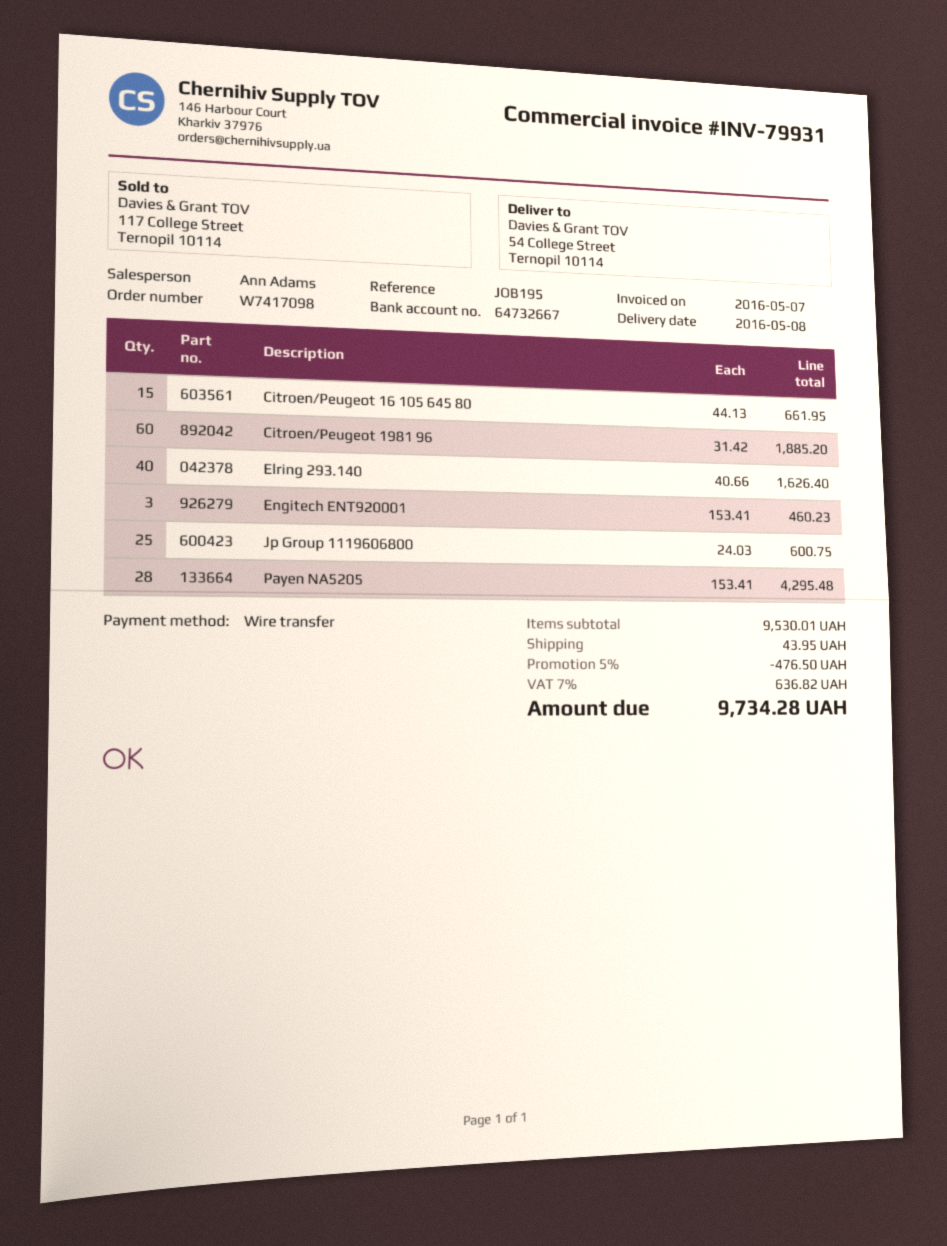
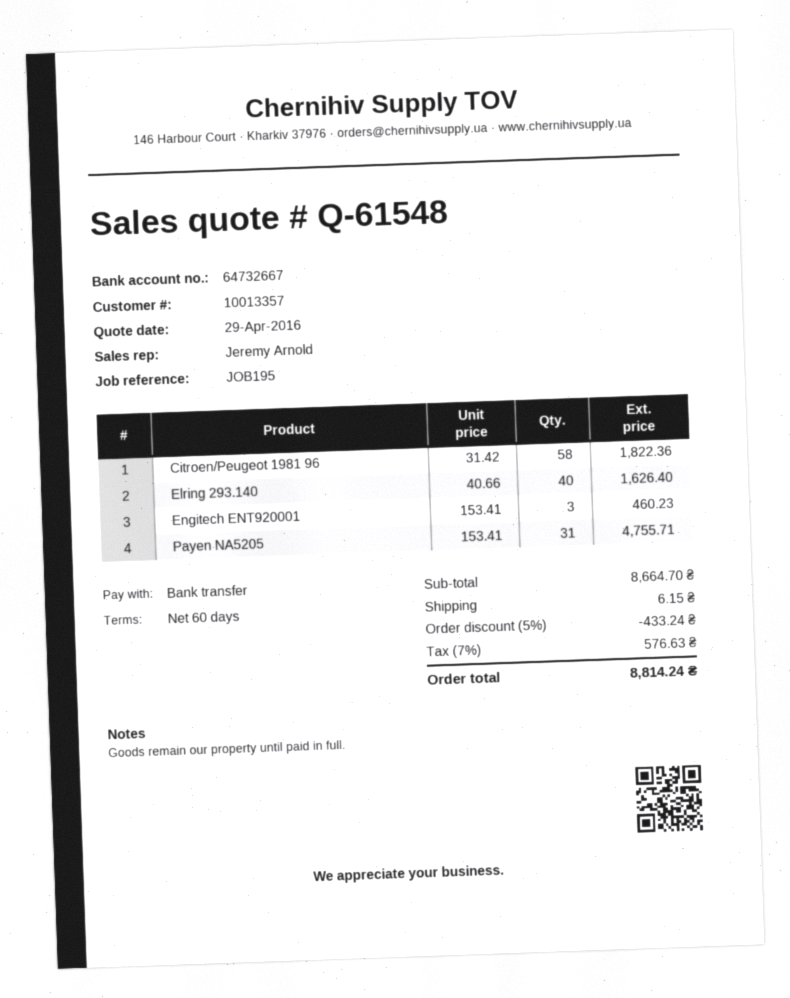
sales rep: Ann Adams -> Jeremy Arnold
Citroen/Peugeot 16 105 645 80: 15 x 44.13 = 661.95 -> none
Citroen/Peugeot 1981 96: 60 x 31.42 = 1885.20 -> 58 x 31.42 = 1822.36
Jp Group 1119606800: 25 x 24.03 = 600.75 -> none
Payen NA5205: 28 x 153.41 = 4295.48 -> 31 x 153.41 = 4755.71
subtotal: 9530.01 -> 8664.70
discount: 5% = 476.50 -> 5% = 433.24
shipping: 43.95 -> 6.15
tax: 7% = 636.82 -> 7% = 576.63
total: 9734.28 -> 8814.24

